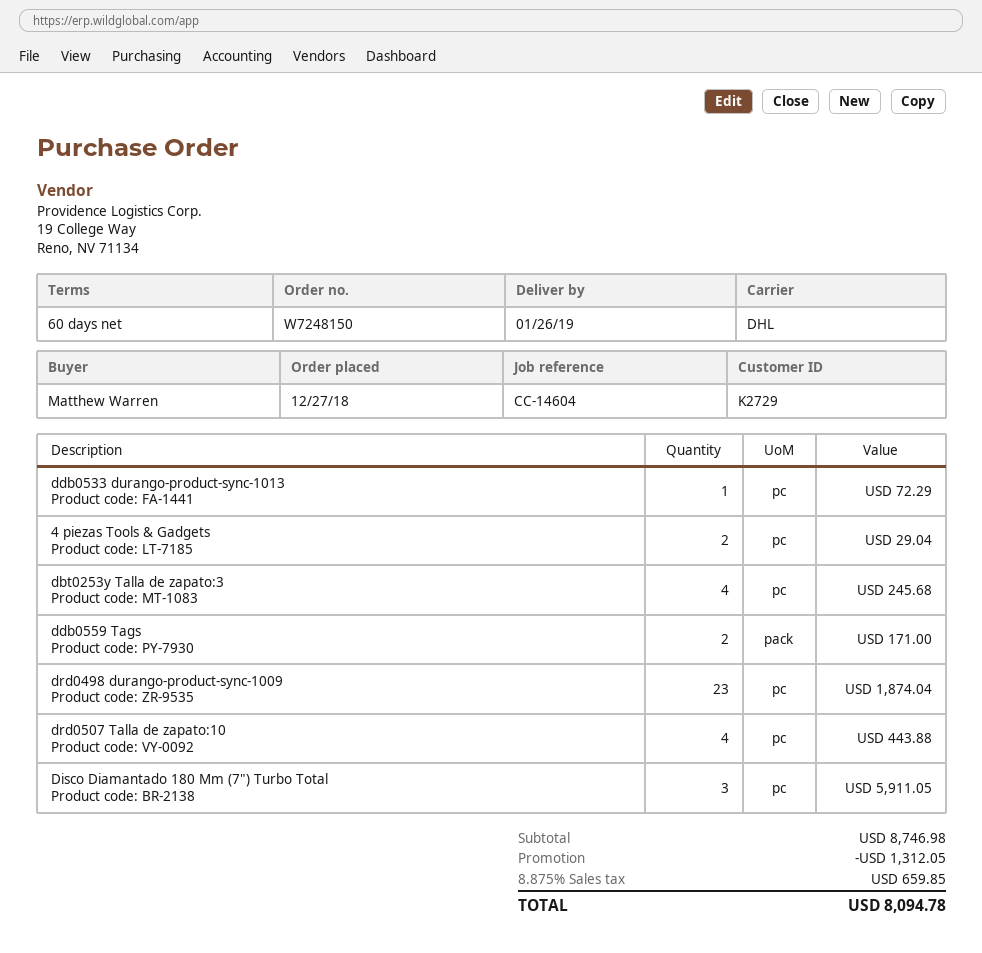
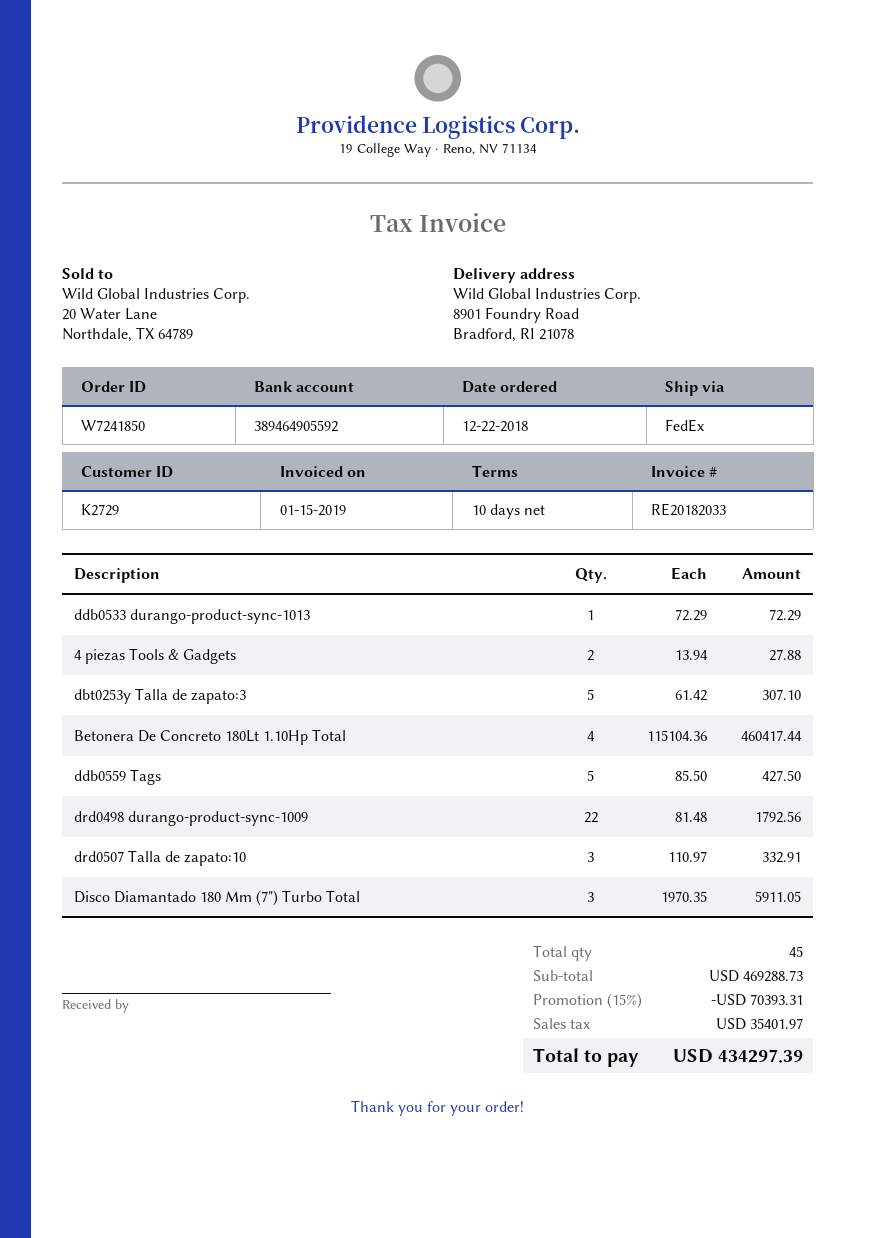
order number: W7248150 -> W7241850
order date: 2018-12-27 -> 2018-12-22
payment terms: 60 days -> 10 days
shipping method: DHL -> FedEx
4 piezas Tools & Gadgets: 2 for 29.04 -> 2 for 27.88
dbt0253y Talla de zapato:3: 4 for 245.68 -> 5 for 307.10
ddb0559 Tags: 2 for 171.00 -> 5 for 427.50
drd0498 durango-product-sync-1009: 23 for 1874.04 -> 22 for 1792.56
drd0507 Talla de zapato:10: 4 for 443.88 -> 3 for 332.91
Betonera De Concreto 180Lt 1.10Hp Total: none -> 4 for 460417.44
subtotal: 8746.98 -> 469288.73
discount: 1312.05 -> 70393.31
tax: 659.85 -> 35401.97
total: 8094.78 -> 434297.39

